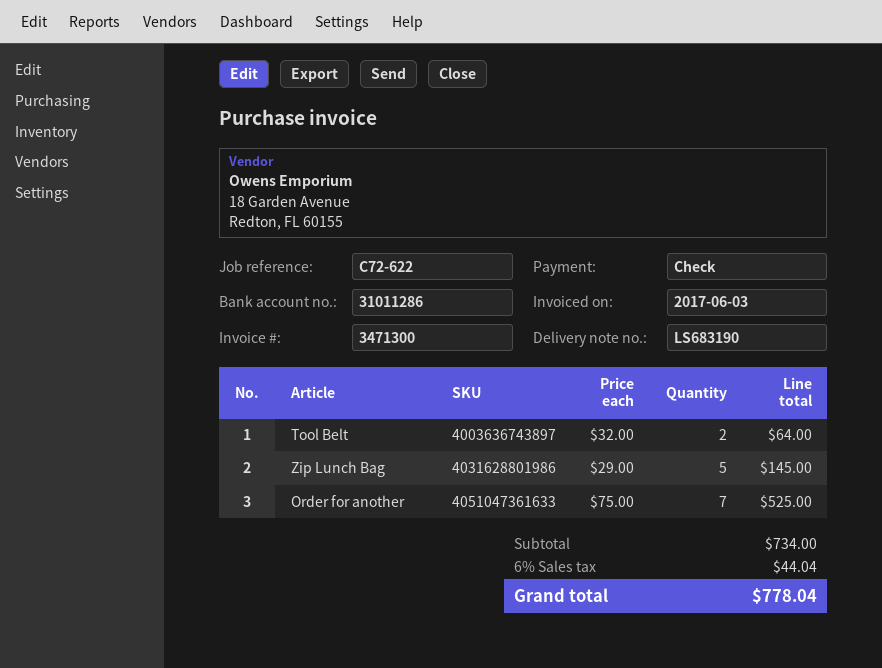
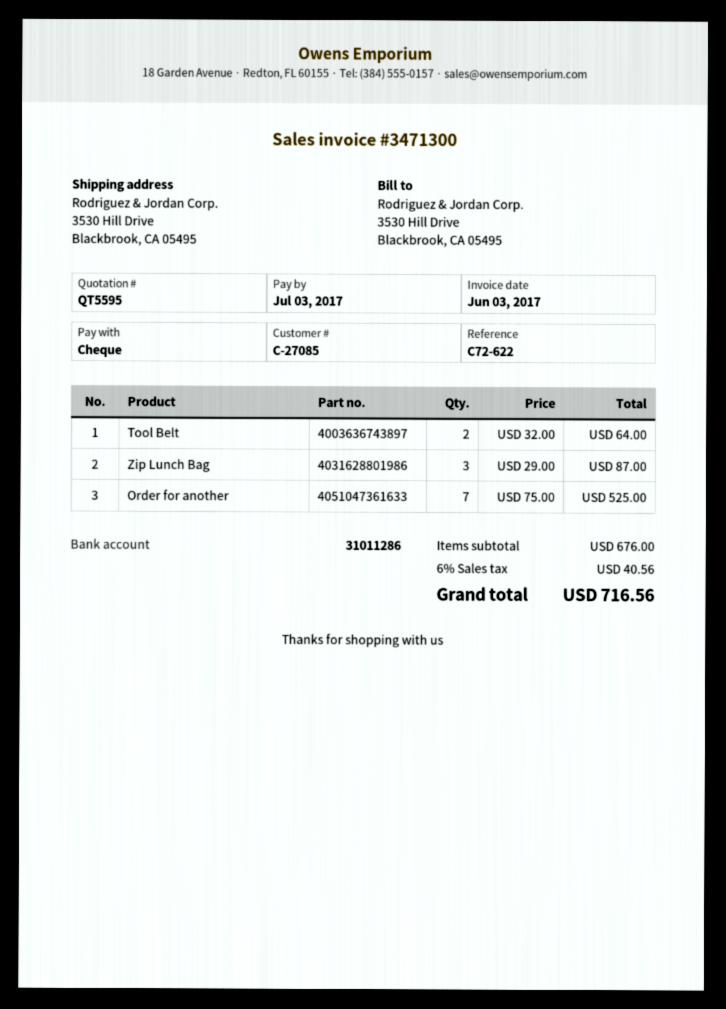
Zip Lunch Bag: 5 x 29.00 = 145.00 -> 3 x 29.00 = 87.00
subtotal: 734.00 -> 676.00
tax: 6% = 44.04 -> 6% = 40.56
total: 778.04 -> 716.56

